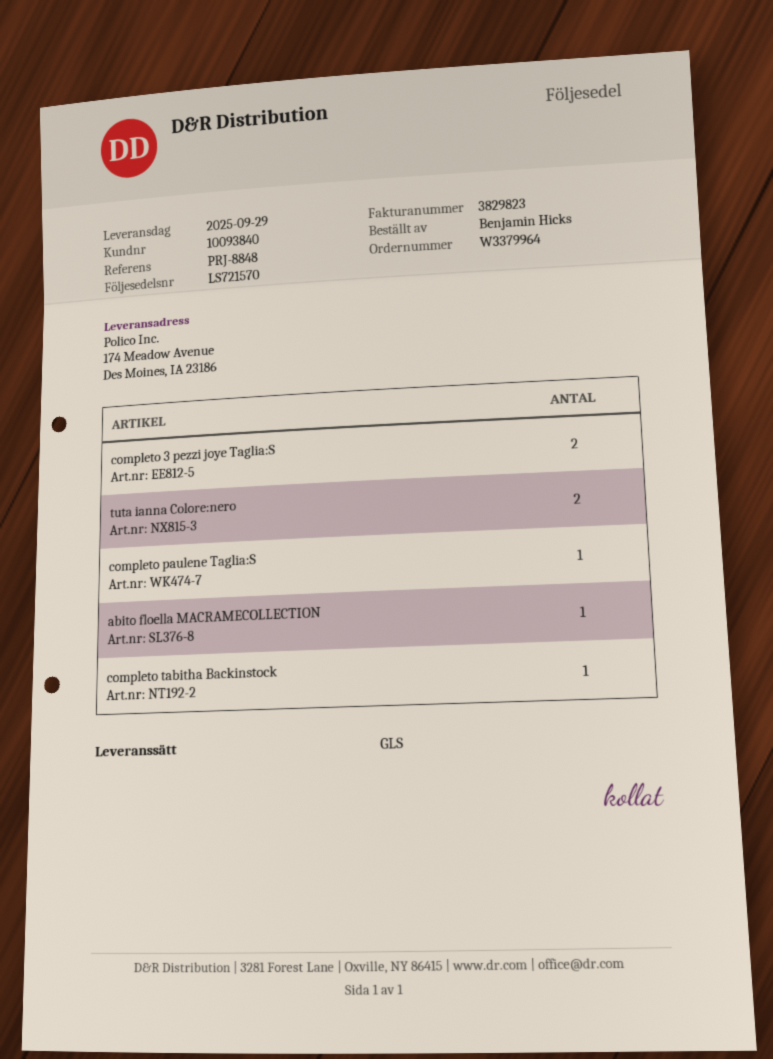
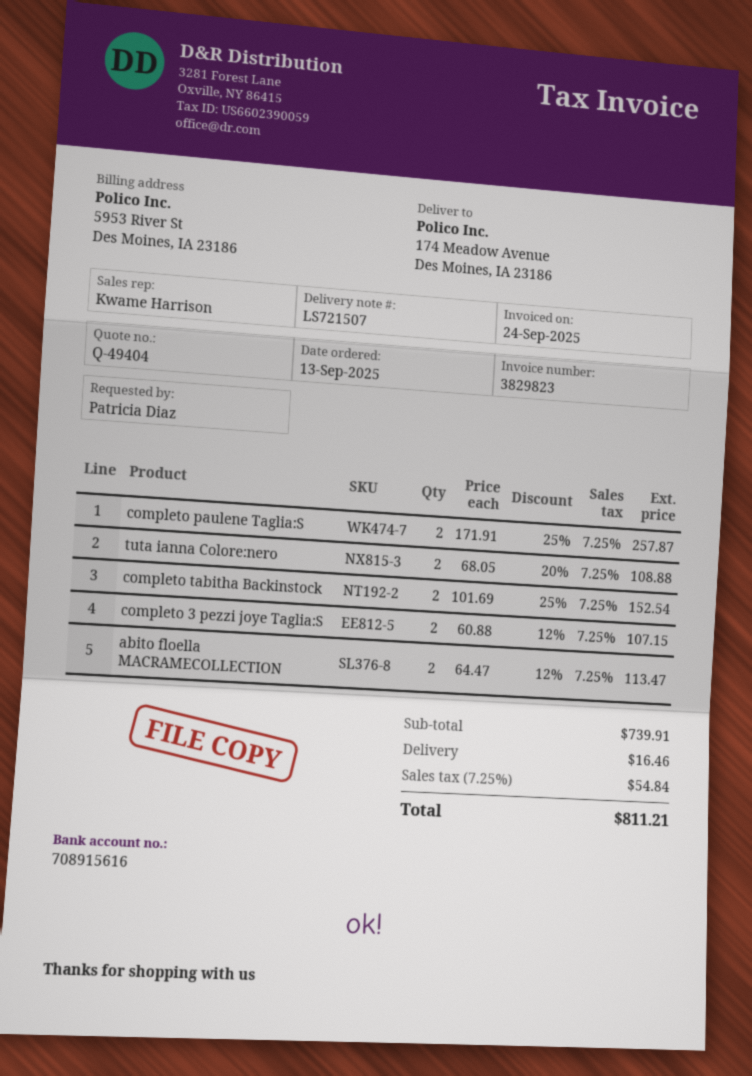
delivery note number: LS721570 -> LS721507
ordered by: Benjamin Hicks -> Patricia Diaz
completo paulene Taglia:S: 1 -> 2
abito floella MACRAMECOLLECTION: 1 -> 2
completo tabitha Backinstock: 1 -> 2

